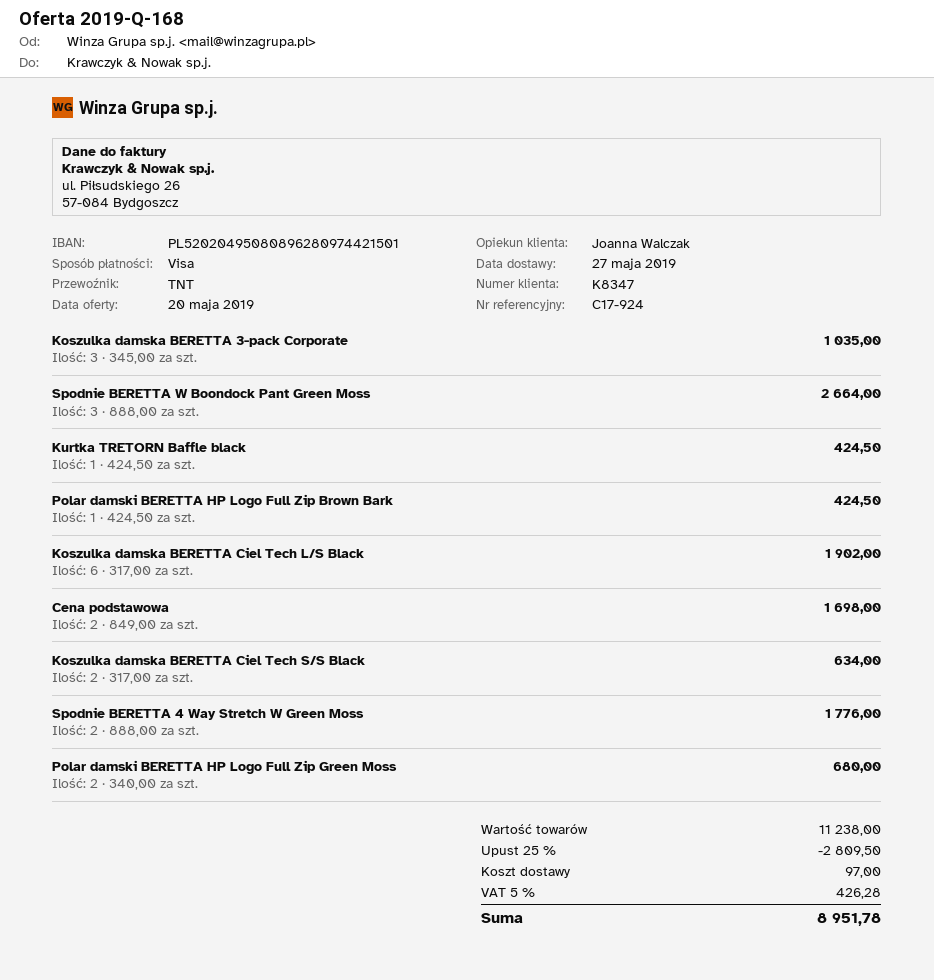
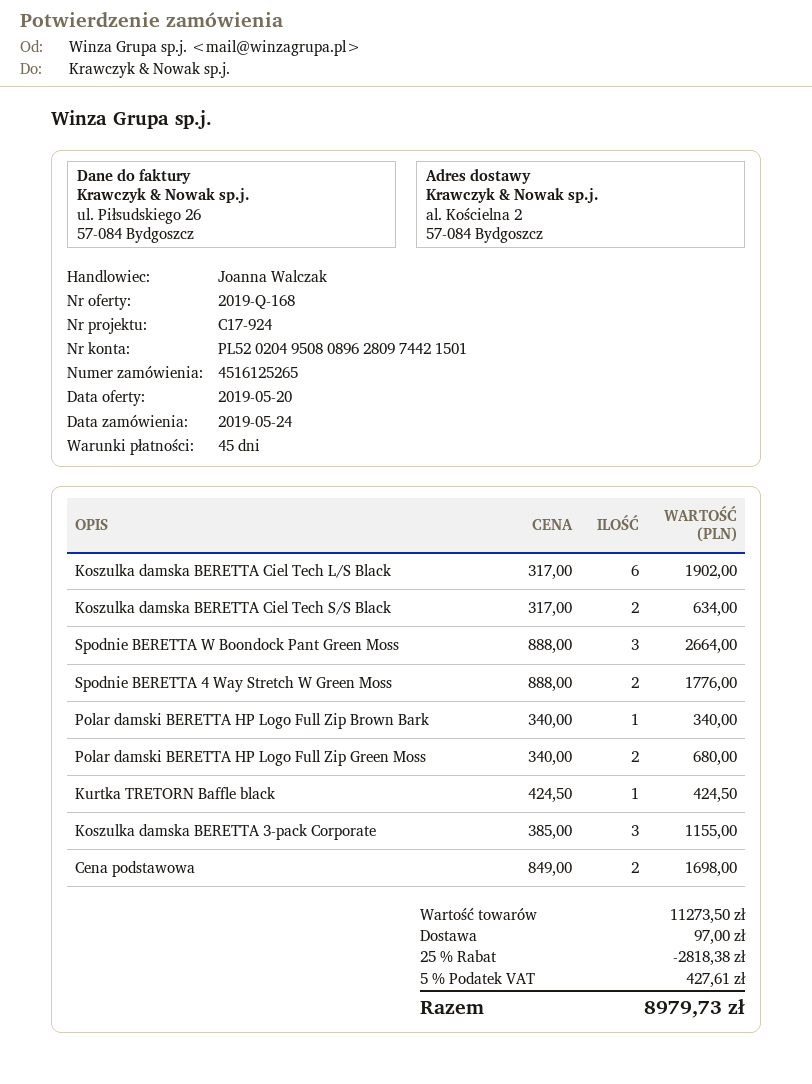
Koszulka damska BERETTA 3-pack Corporate: 3 x 345.00 = 1035.00 -> 3 x 385.00 = 1155.00
Polar damski BERETTA HP Logo Full Zip Brown Bark: 1 x 424.50 = 424.50 -> 1 x 340.00 = 340.00
subtotal: 11238.00 -> 11273.50
discount: 25% = 2809.50 -> 25% = 2818.38
tax: 5% = 426.28 -> 5% = 427.61
total: 8951.78 -> 8979.73

